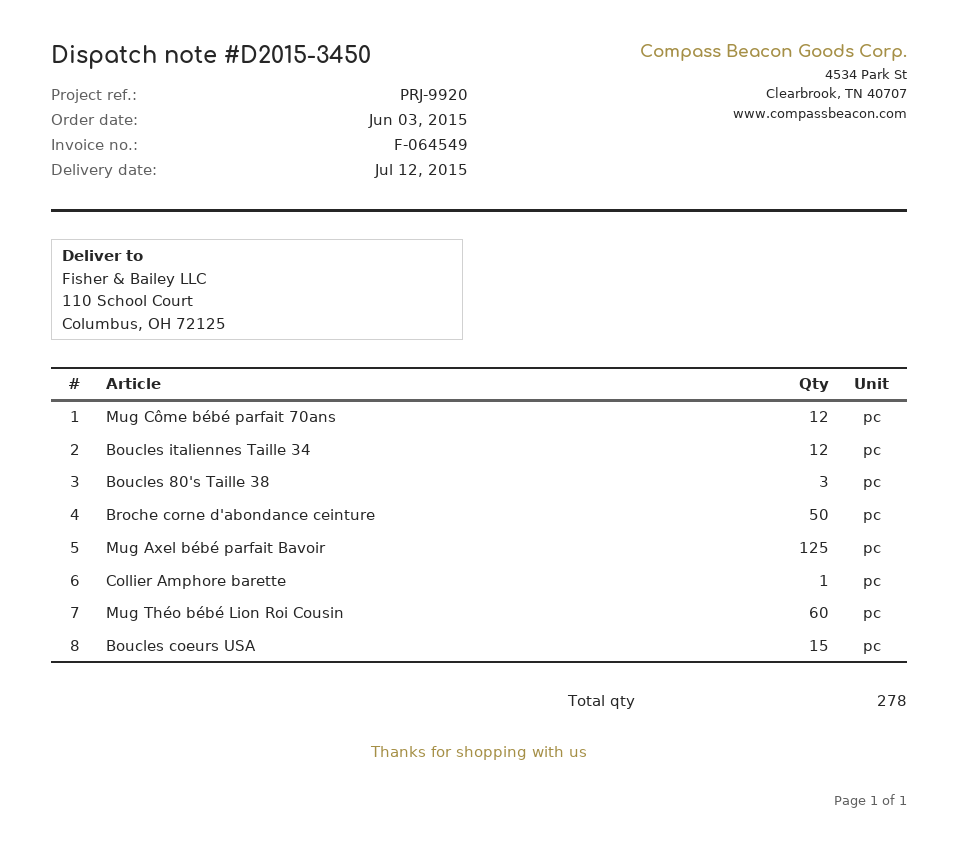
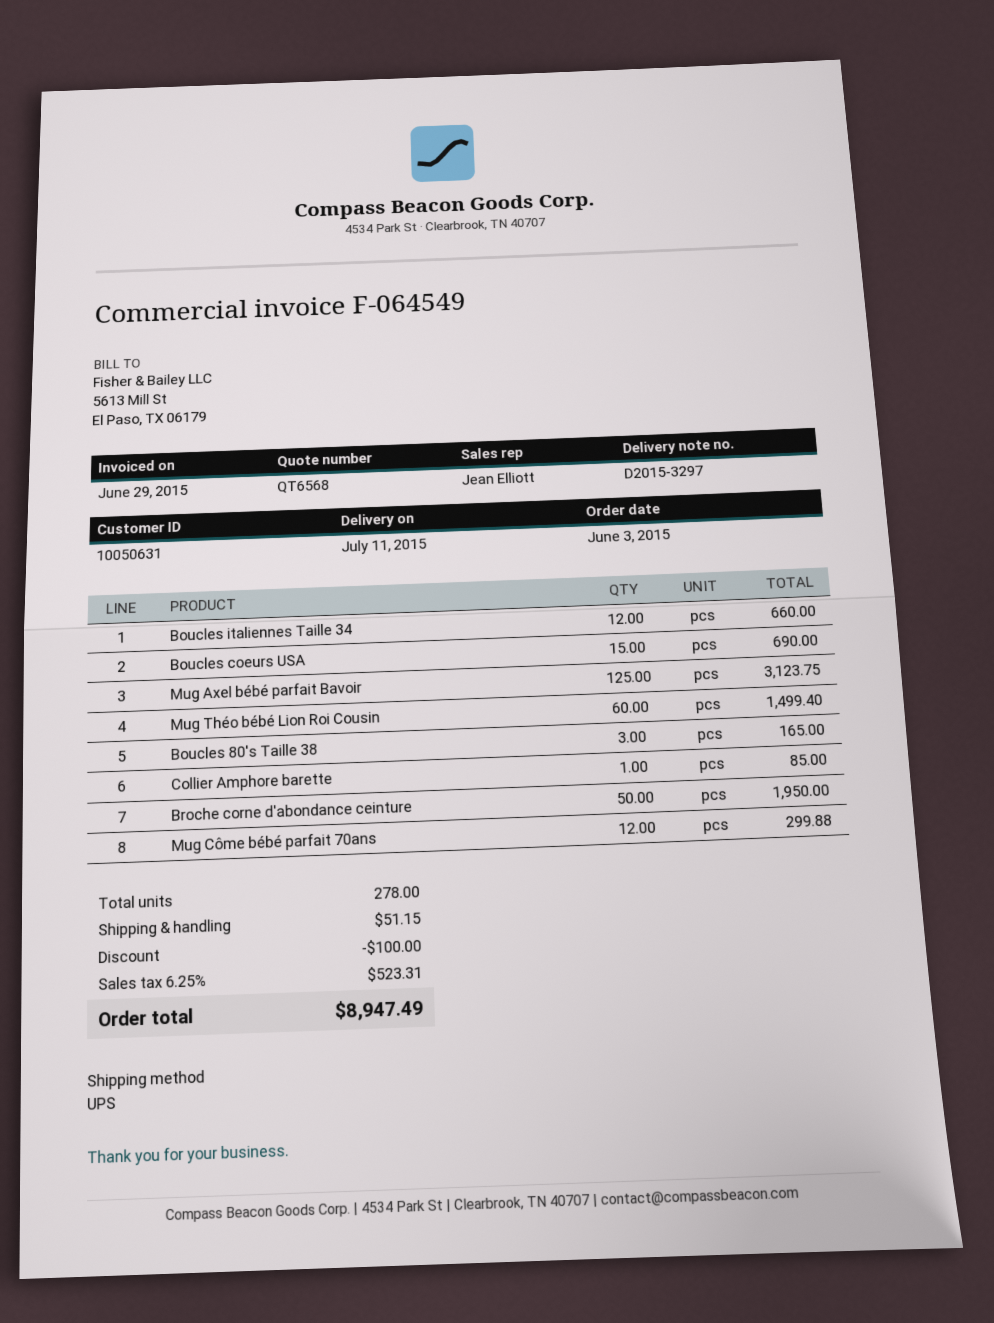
delivery note number: D2015-3450 -> D2015-3297
delivery date: 2015-07-12 -> 2015-07-11

